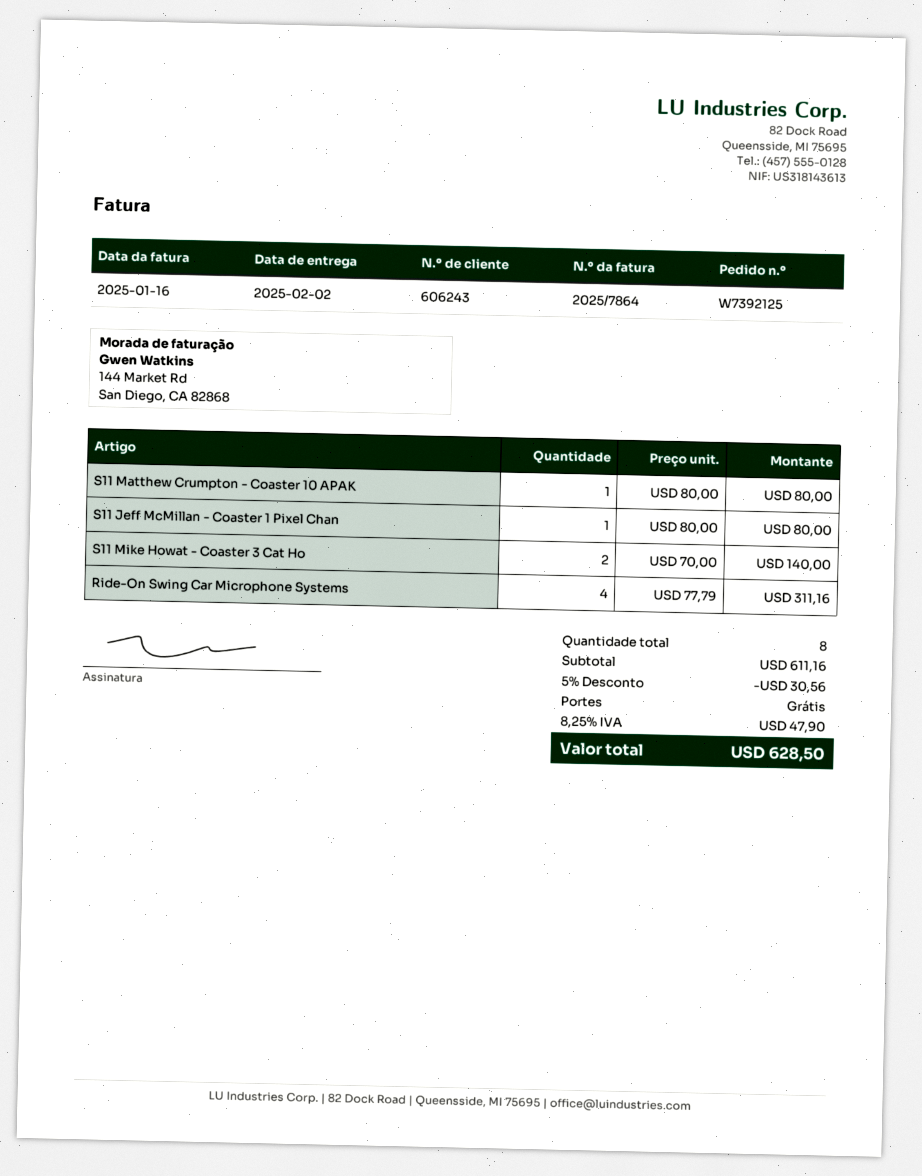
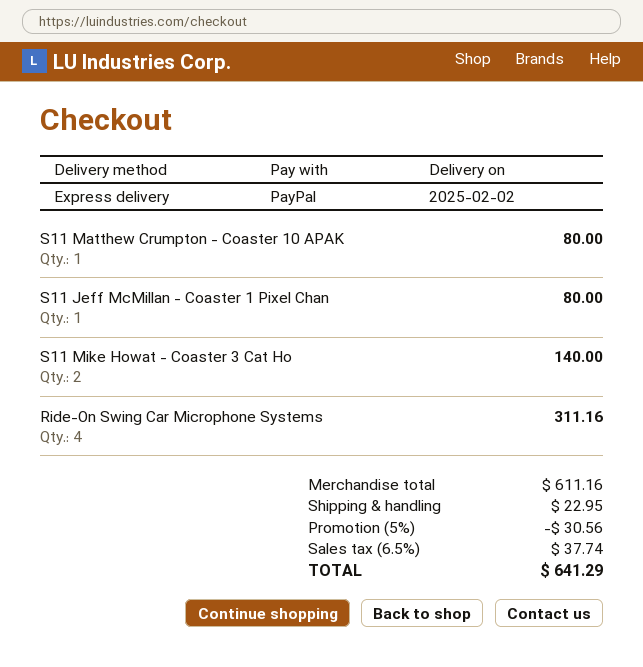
shipping: 0.00 -> 22.95
tax: 8.25% = 47.90 -> 6.5% = 37.74
total: 628.50 -> 641.29

